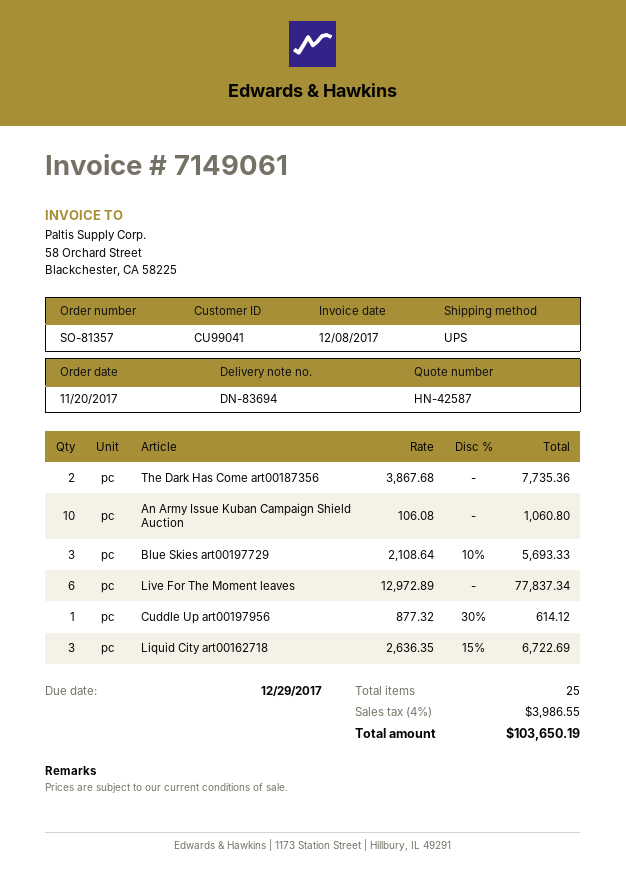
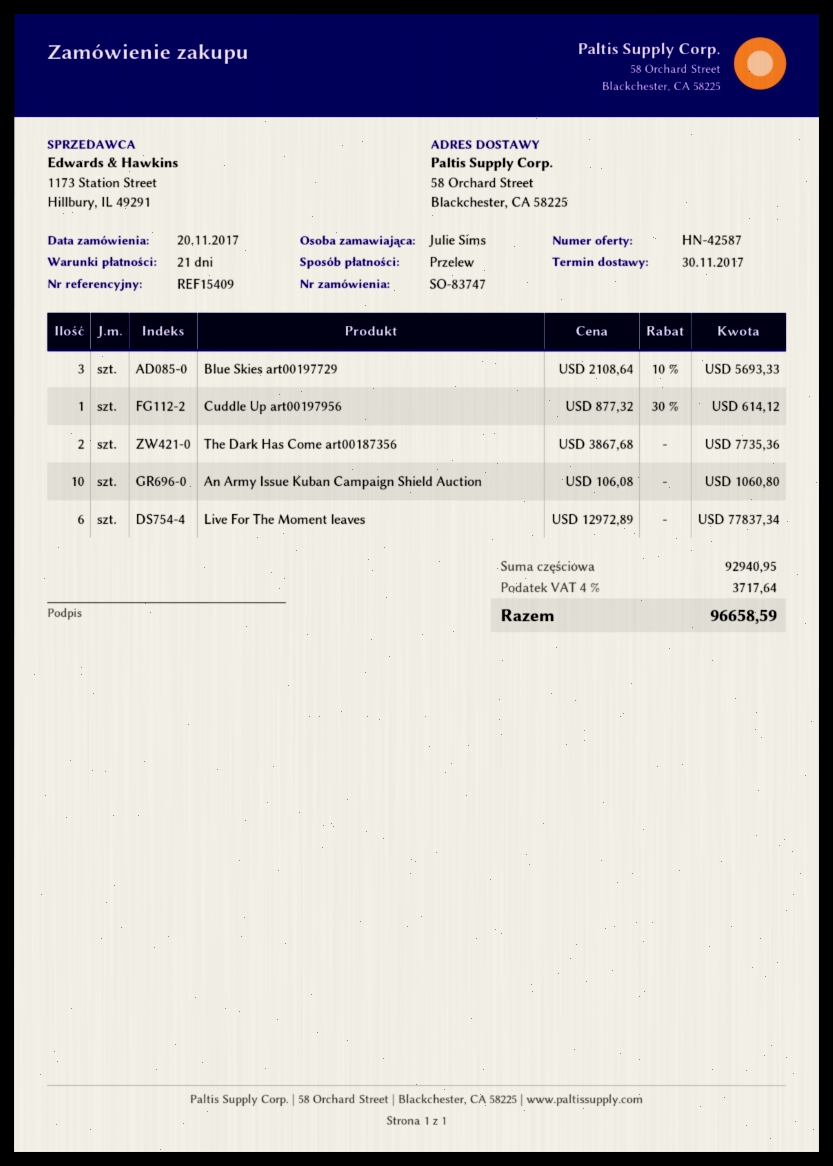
order number: SO-81357 -> SO-83747
Liquid City art00162718: 3 x 2636.35 - 15% = 6722.69 -> none
tax: 4% = 3986.55 -> 4% = 3717.64
total: 103650.19 -> 96658.59

